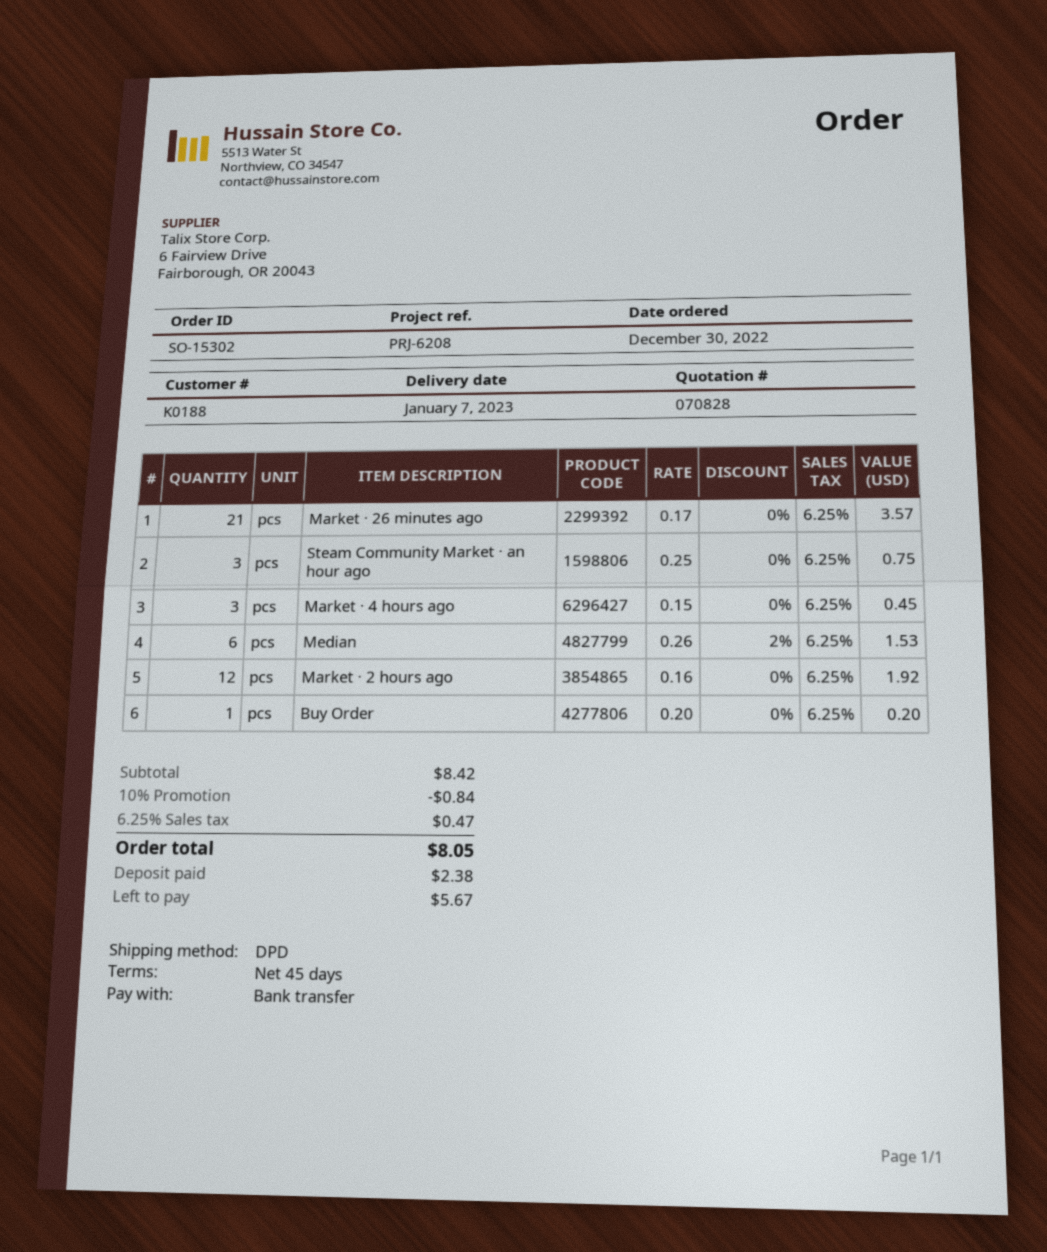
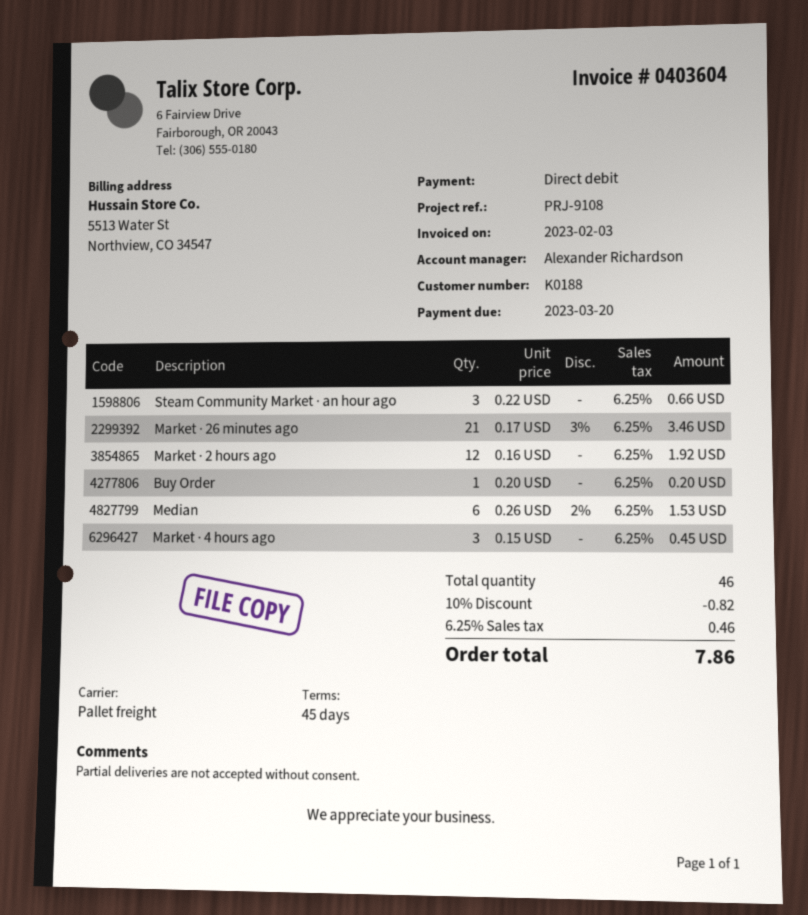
reference: PRJ-6208 -> PRJ-9108
payment method: bank transfer -> direct debit
shipping method: DPD -> pallet freight
Market · 26 minutes ago: 21 x 0.17 = 3.57 -> 21 x 0.17 - 3% = 3.46
Steam Community Market · an hour ago: 3 x 0.25 = 0.75 -> 3 x 0.22 = 0.66
discount: 10% = 0.84 -> 10% = 0.82
tax: 6.25% = 0.47 -> 6.25% = 0.46
total: 8.05 -> 7.86

